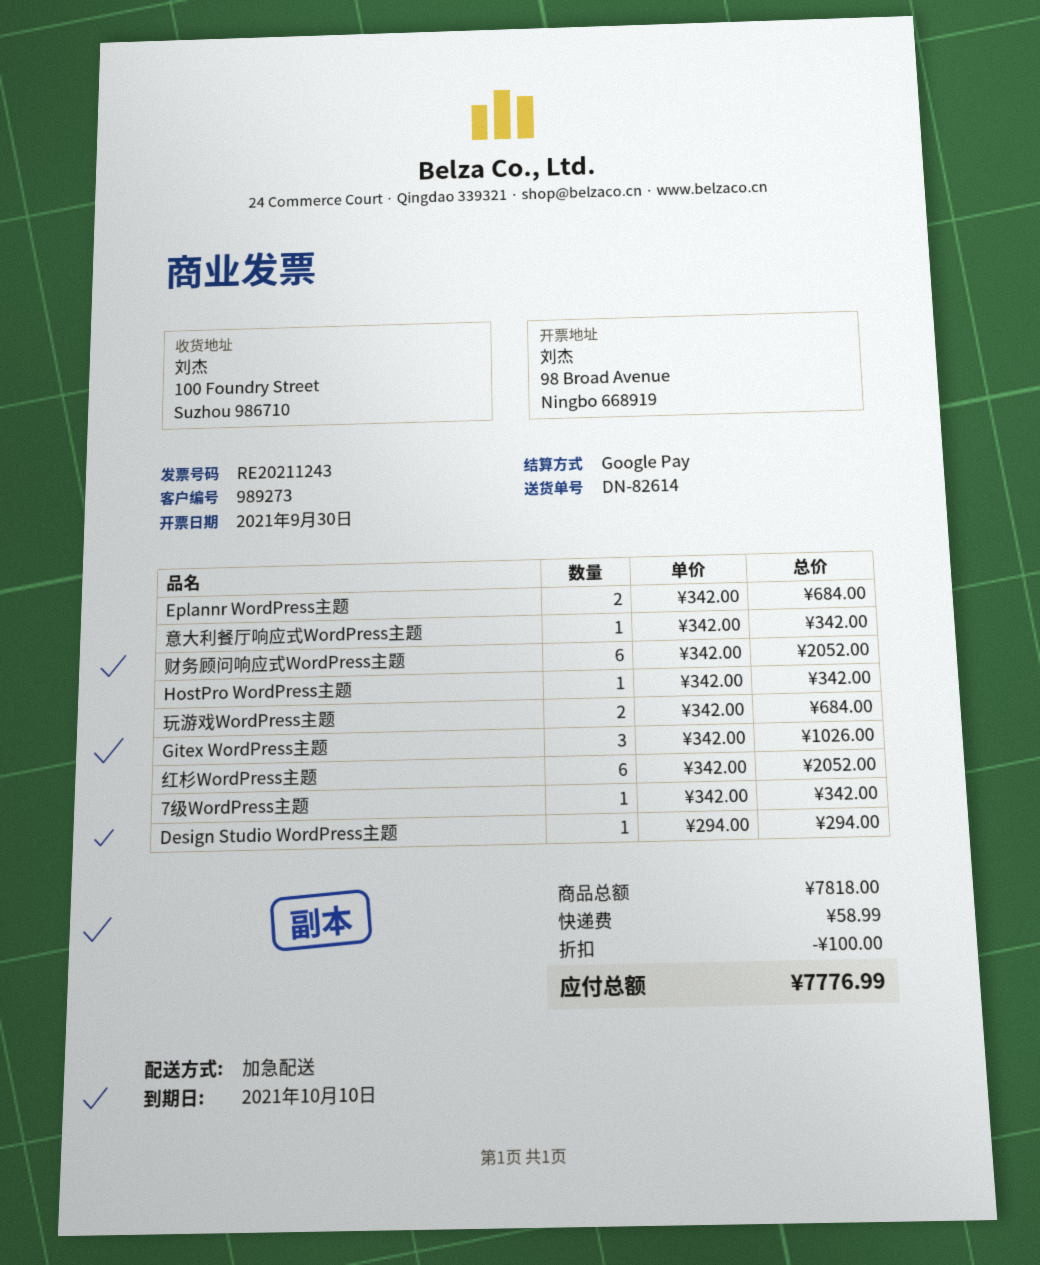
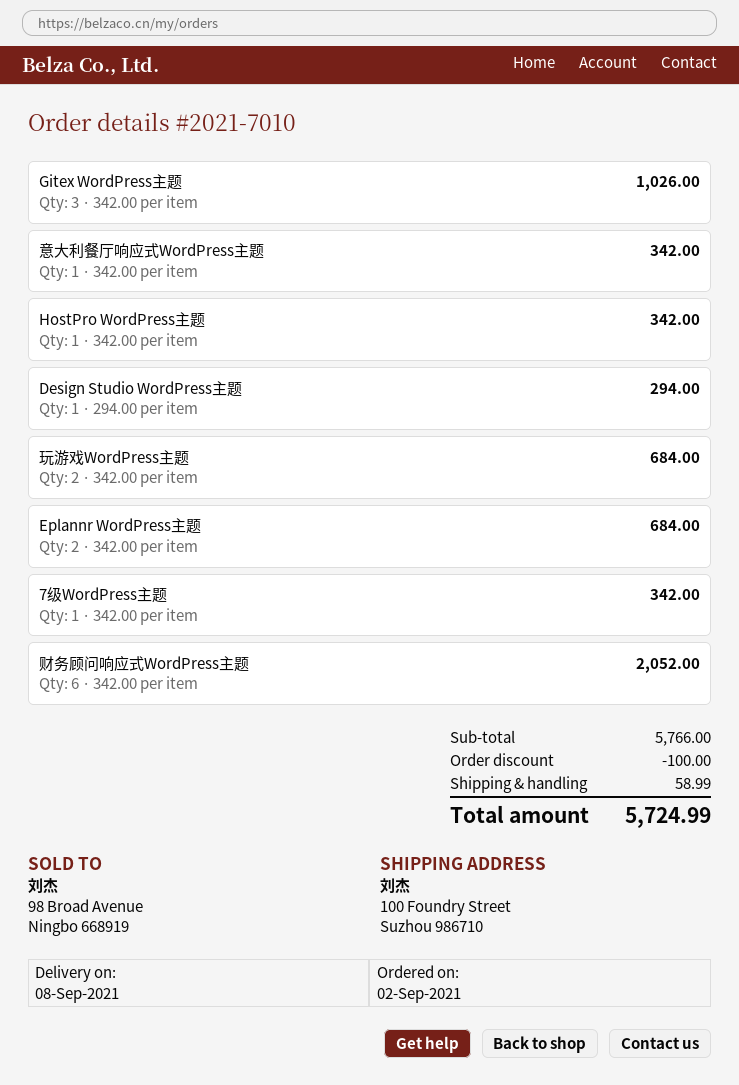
红杉WordPress主题: 6 x 342.00 = 2052.00 -> none
subtotal: 7818.00 -> 5766.00
total: 7776.99 -> 5724.99

